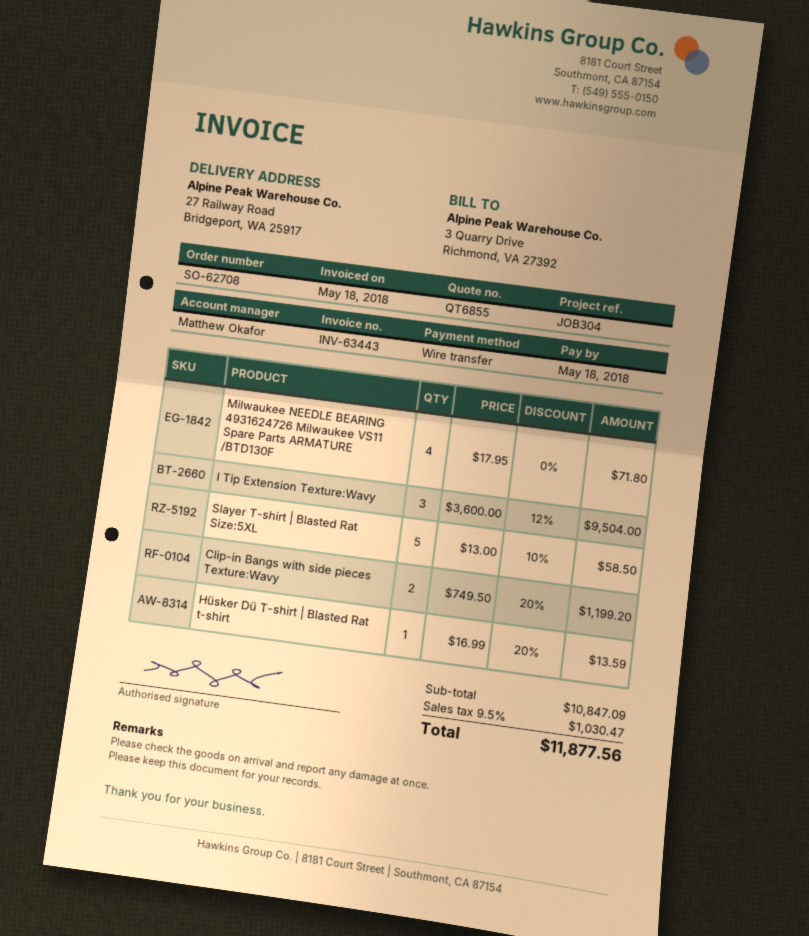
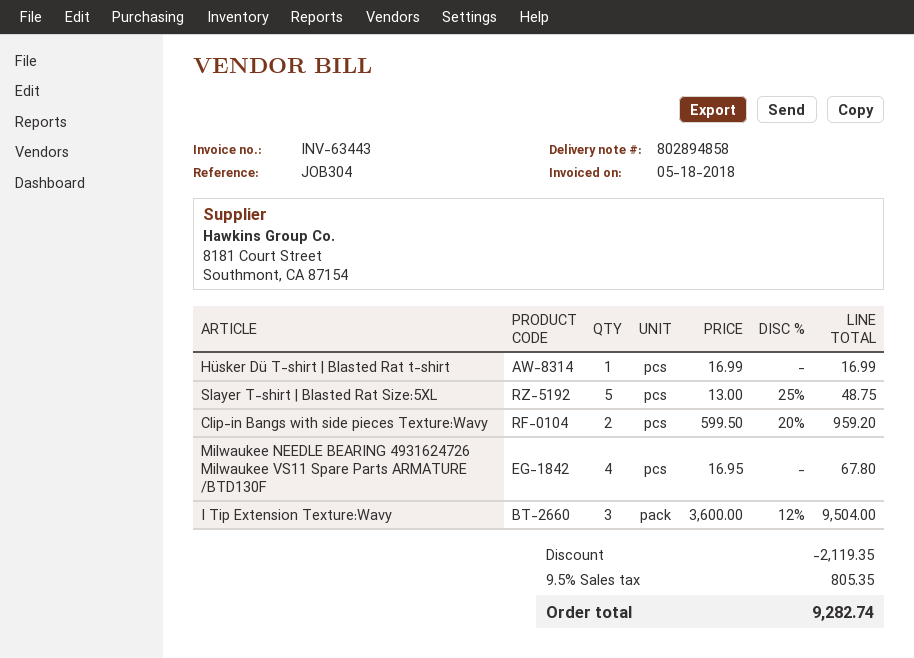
Milwaukee NEEDLE BEARING 4931624726 Milwaukee VS11 Spare Parts ARMATURE /BTD130F: 4 x 17.95 = 71.80 -> 4 x 16.95 = 67.80
Slayer T-shirt | Blasted Rat Size:5XL: 5 x 13.00 - 10% = 58.50 -> 5 x 13.00 - 25% = 48.75
Clip-in Bangs with side pieces Texture:Wavy: 2 x 749.50 - 20% = 1199.20 -> 2 x 599.50 - 20% = 959.20
Hüsker Dü T-shirt | Blasted Rat t-shirt: 1 x 16.99 - 20% = 13.59 -> 1 x 16.99 = 16.99
discount: none -> 2119.35
tax: 9.5% = 1030.47 -> 9.5% = 805.35
total: 11877.56 -> 9282.74

